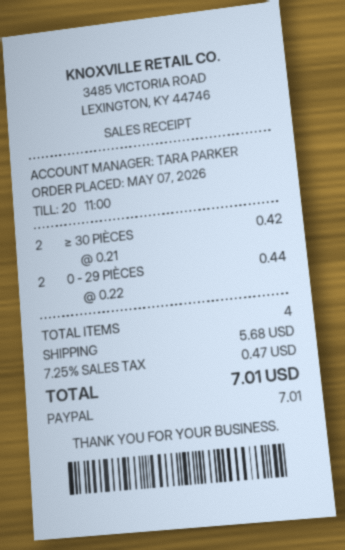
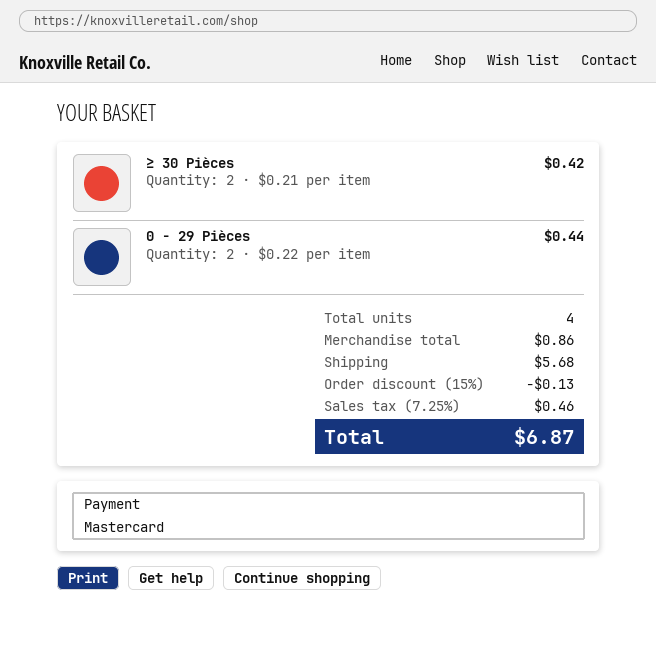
payment method: PayPal -> Mastercard
discount: none -> 15% = 0.13
tax: 7.25% = 0.47 -> 7.25% = 0.46
total: 7.01 -> 6.87

